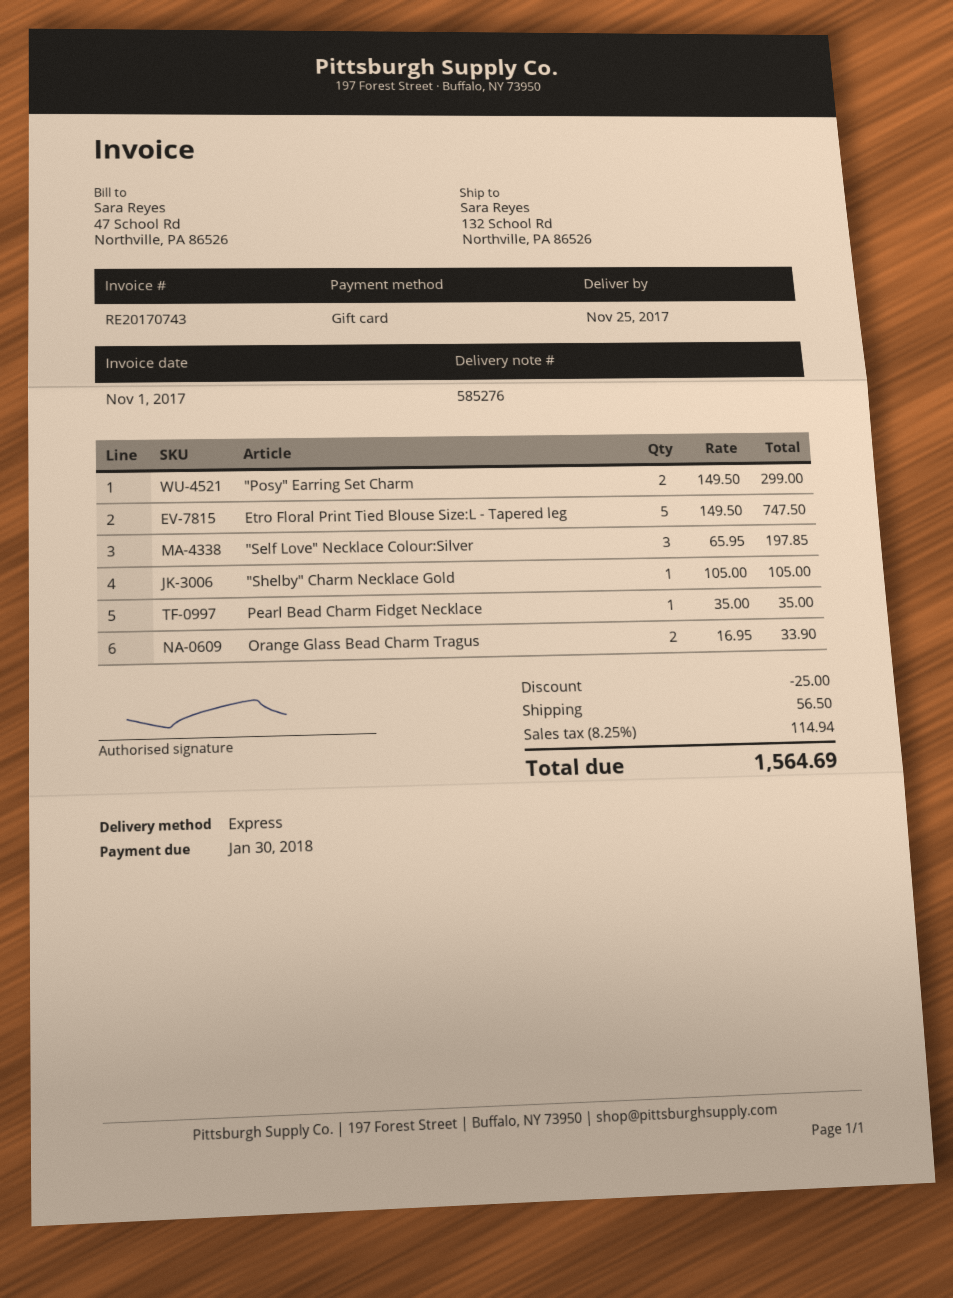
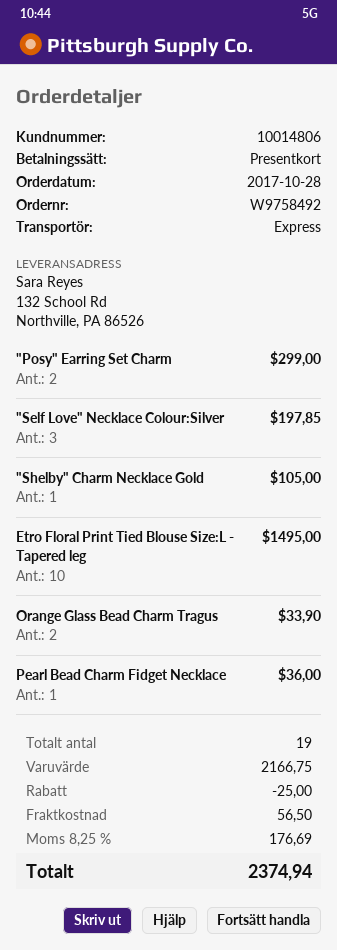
Etro Floral Print Tied Blouse Size:L - Tapered leg: 5 for 747.50 -> 10 for 1495.00
Pearl Bead Charm Fidget Necklace: 1 for 35.00 -> 1 for 36.00
tax: 8.25% = 114.94 -> 8.25% = 176.69
total: 1564.69 -> 2374.94

